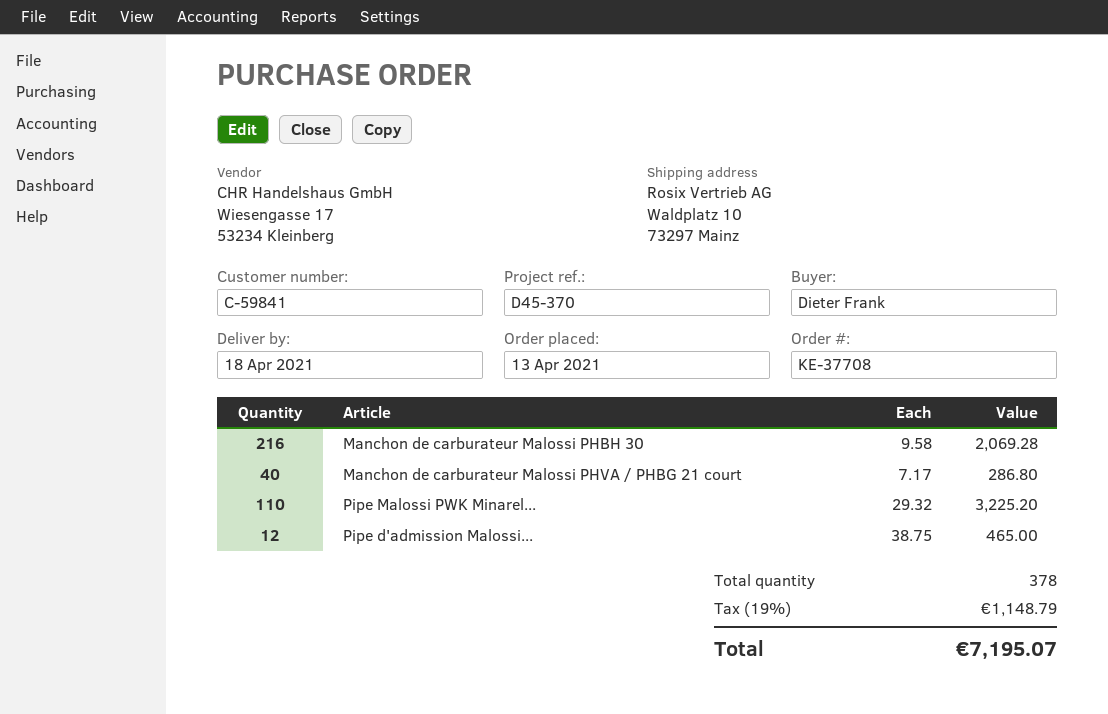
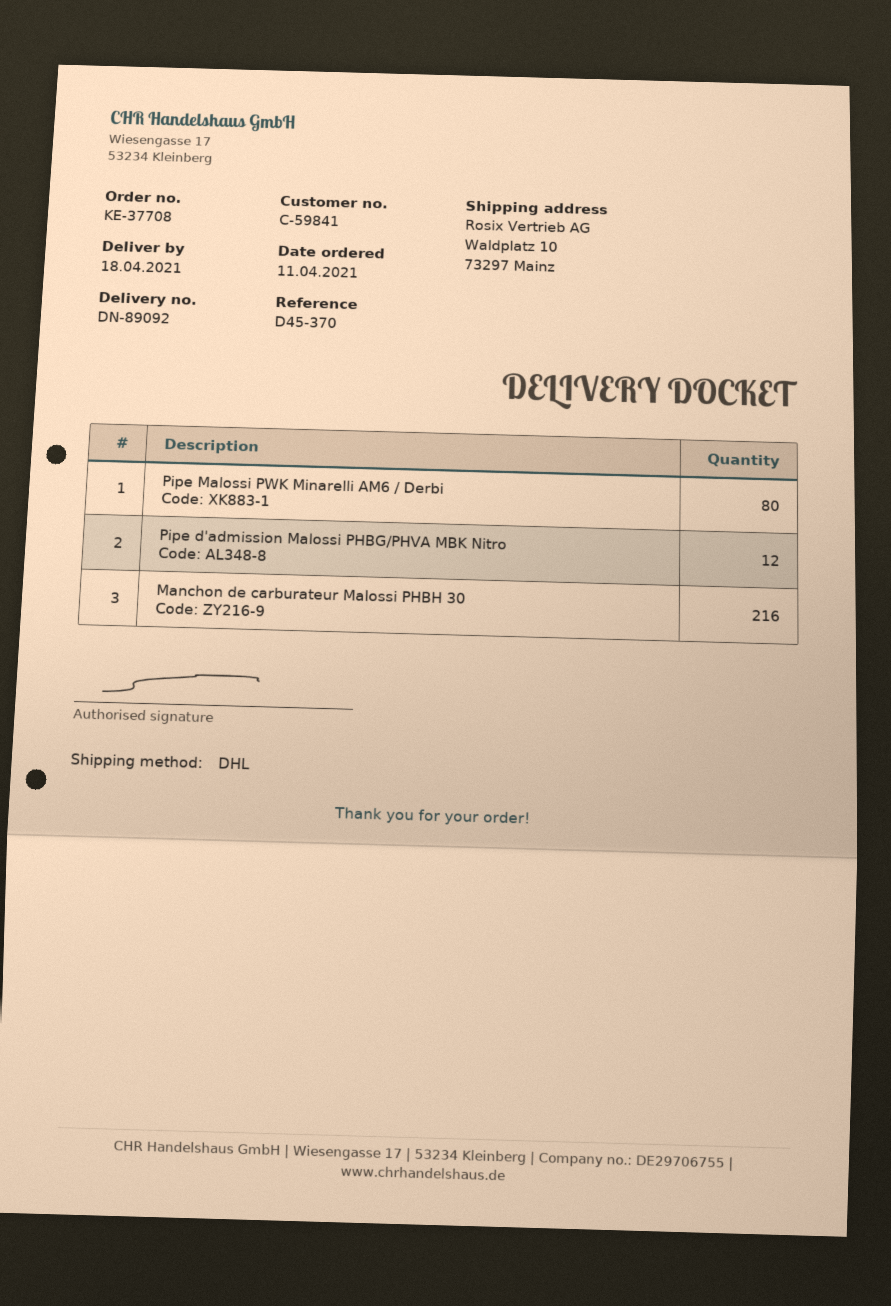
order date: 2021-04-13 -> 2021-04-11
Manchon de carburateur Malossi PHVA / PHBG 21 court: 40 -> none
Pipe Malossi PWK Minarel...: 110 -> 80

